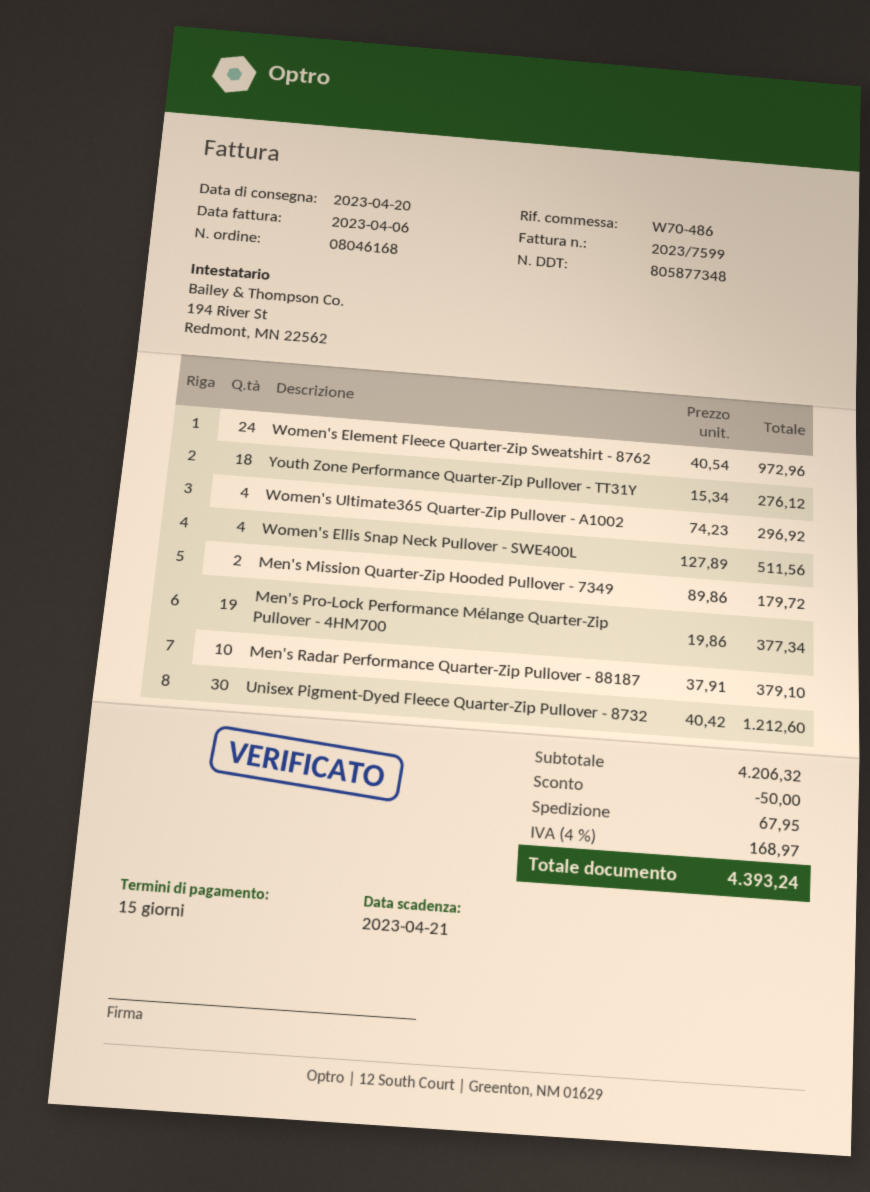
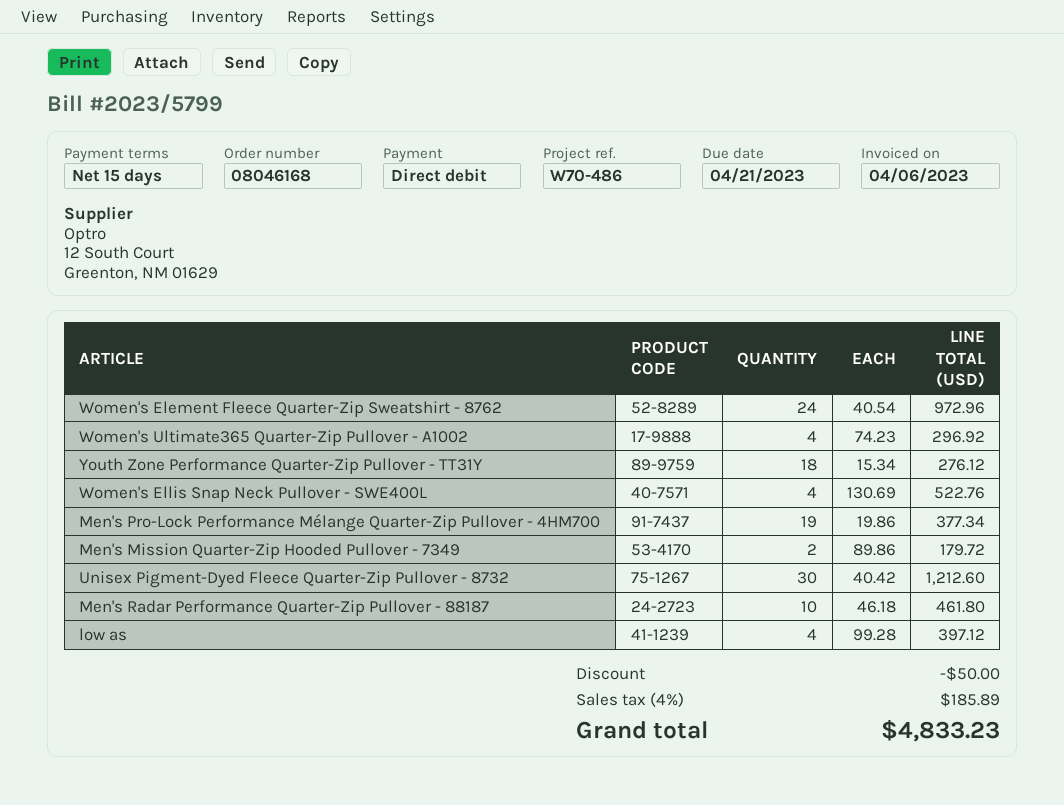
invoice number: 2023/7599 -> 2023/5799
Women's Ellis Snap Neck Pullover - SWE400L: 4 x 127.89 = 511.56 -> 4 x 130.69 = 522.76
Men's Radar Performance Quarter-Zip Pullover - 88187: 10 x 37.91 = 379.10 -> 10 x 46.18 = 461.80
low as: none -> 4 x 99.28 = 397.12
shipping: 67.95 -> none
tax: 4% = 168.97 -> 4% = 185.89
total: 4393.24 -> 4833.23

